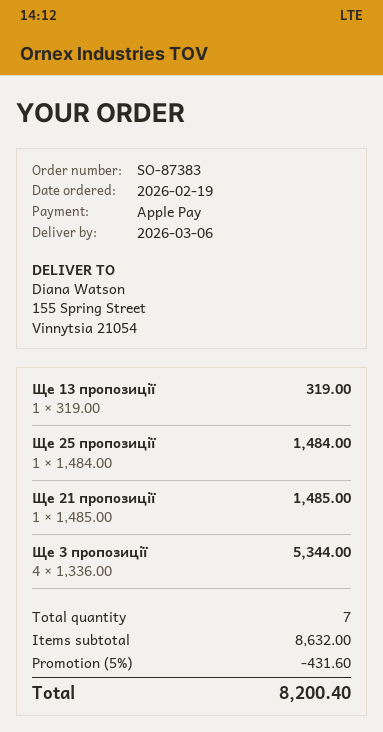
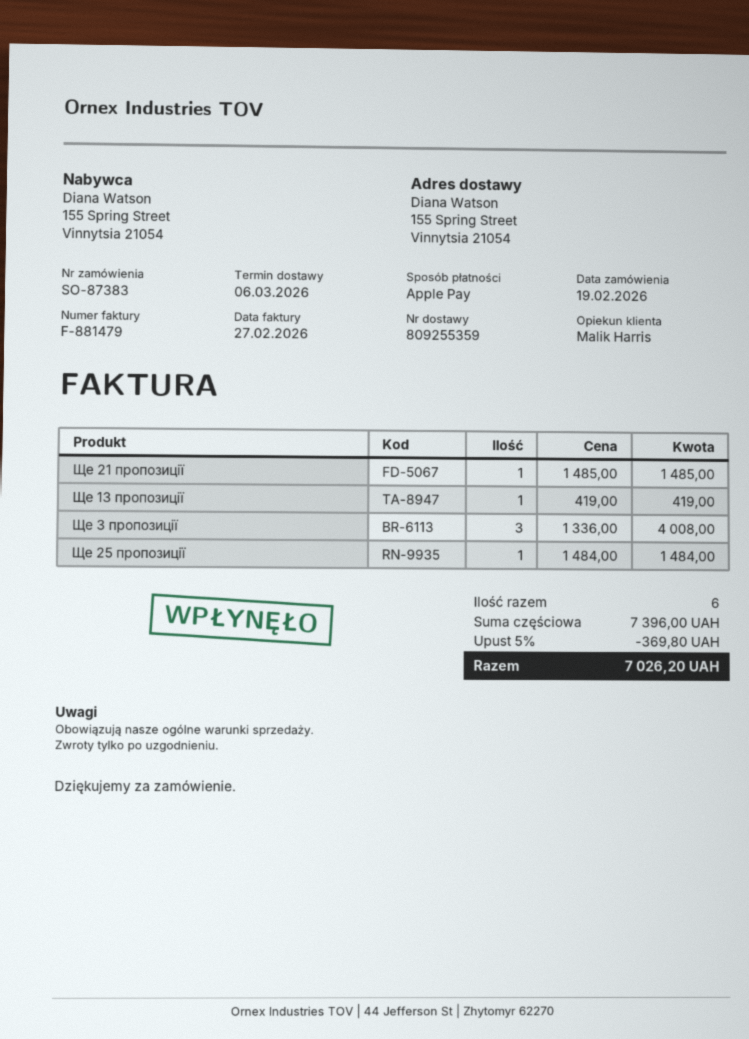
Ще 13 пропозиції: 1 x 319.00 = 319.00 -> 1 x 419.00 = 419.00
Ще 3 пропозиції: 4 x 1336.00 = 5344.00 -> 3 x 1336.00 = 4008.00
total quantity: 7 -> 6
subtotal: 8632.00 -> 7396.00
discount: 5% = 431.60 -> 5% = 369.80
total: 8200.40 -> 7026.20

